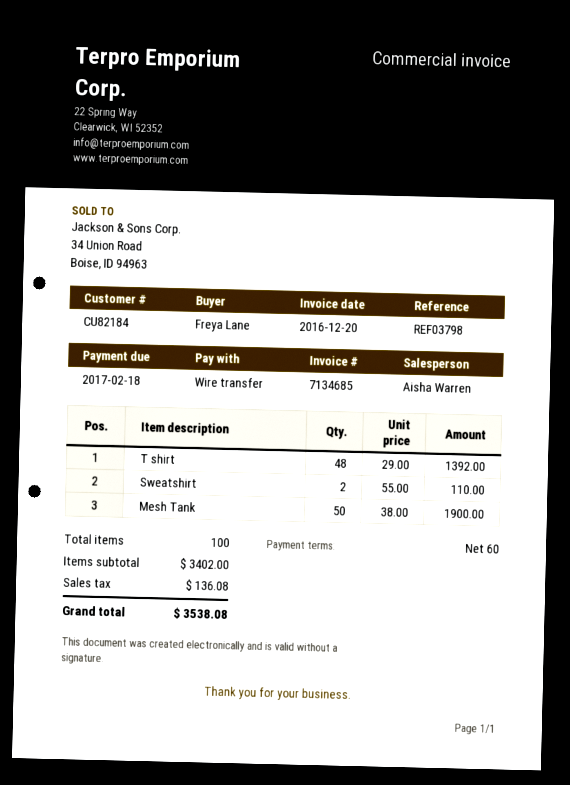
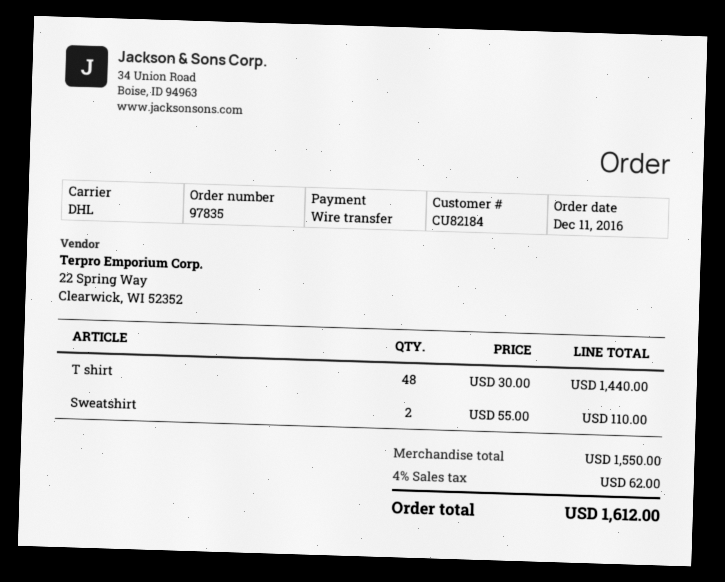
T shirt: 48 x 29.00 = 1392.00 -> 48 x 30.00 = 1440.00
Mesh Tank: 50 x 38.00 = 1900.00 -> none
subtotal: 3402.00 -> 1550.00
tax: 136.08 -> 62.00
total: 3538.08 -> 1612.00

